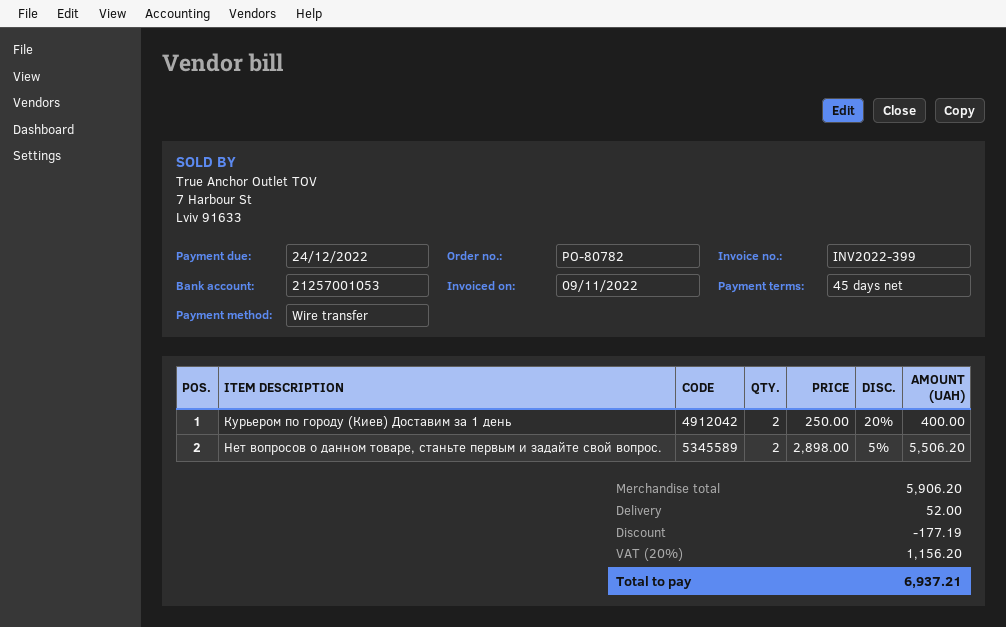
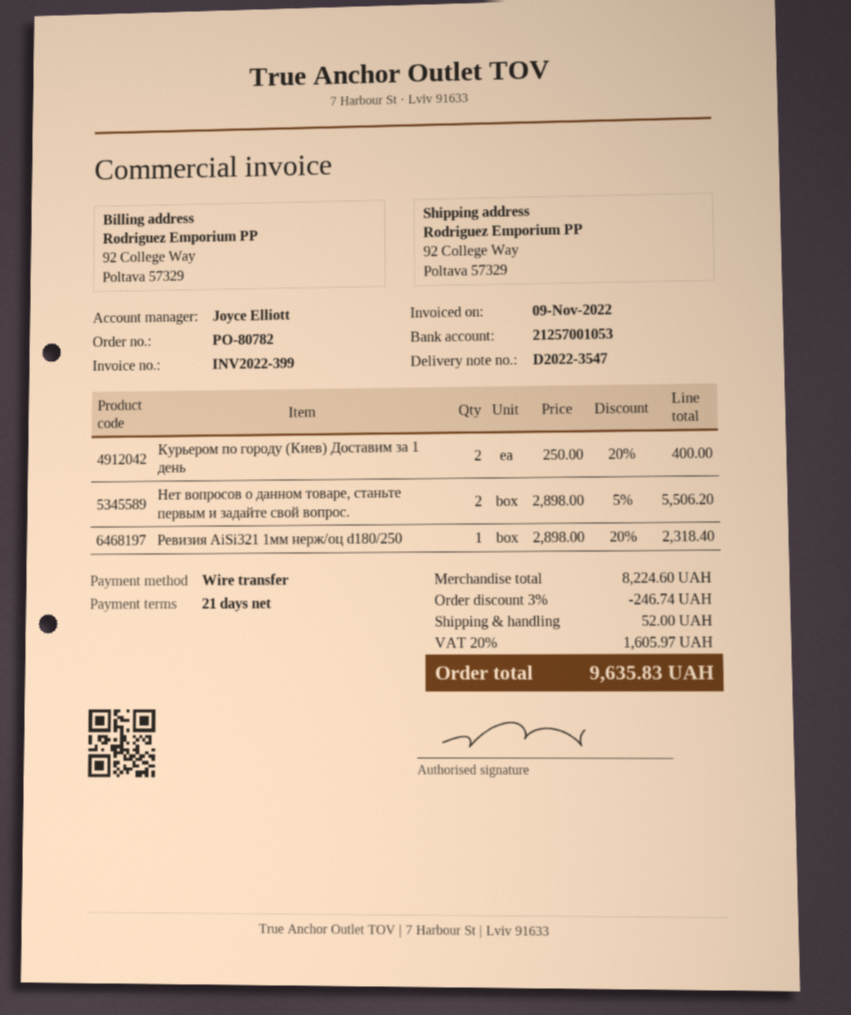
payment terms: 45 days -> 21 days
Ревизия AiSi321 1мм нерж/оц d180/250: none -> 1 x 2898.00 - 20% = 2318.40
subtotal: 5906.20 -> 8224.60
discount: 177.19 -> 246.74
tax: 20% = 1156.20 -> 20% = 1605.97
total: 6937.21 -> 9635.83

